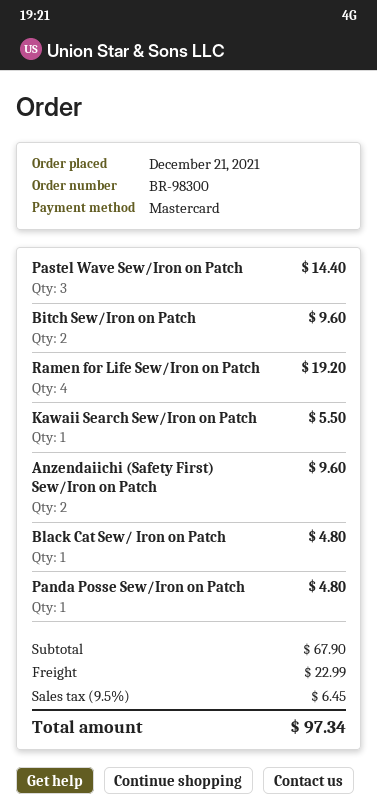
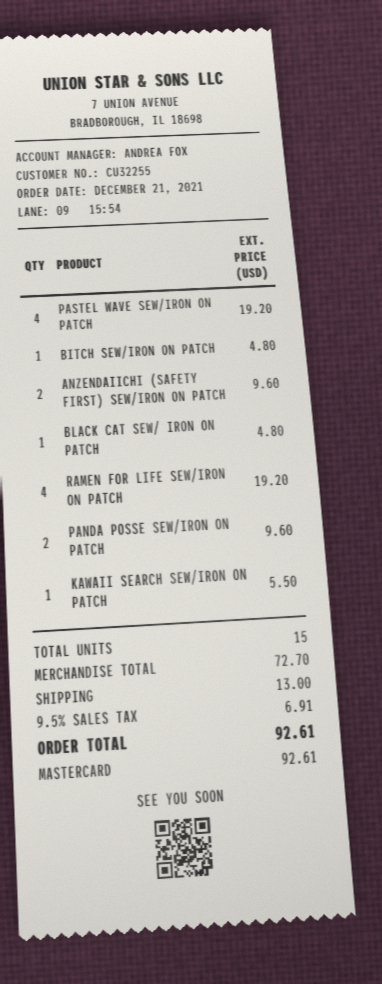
Pastel Wave Sew/Iron on Patch: 3 for 14.40 -> 4 for 19.20
Bitch Sew/Iron on Patch: 2 for 9.60 -> 1 for 4.80
Panda Posse Sew/Iron on Patch: 1 for 4.80 -> 2 for 9.60
subtotal: 67.90 -> 72.70
shipping: 22.99 -> 13.00
tax: 9.5% = 6.45 -> 9.5% = 6.91
total: 97.34 -> 92.61

